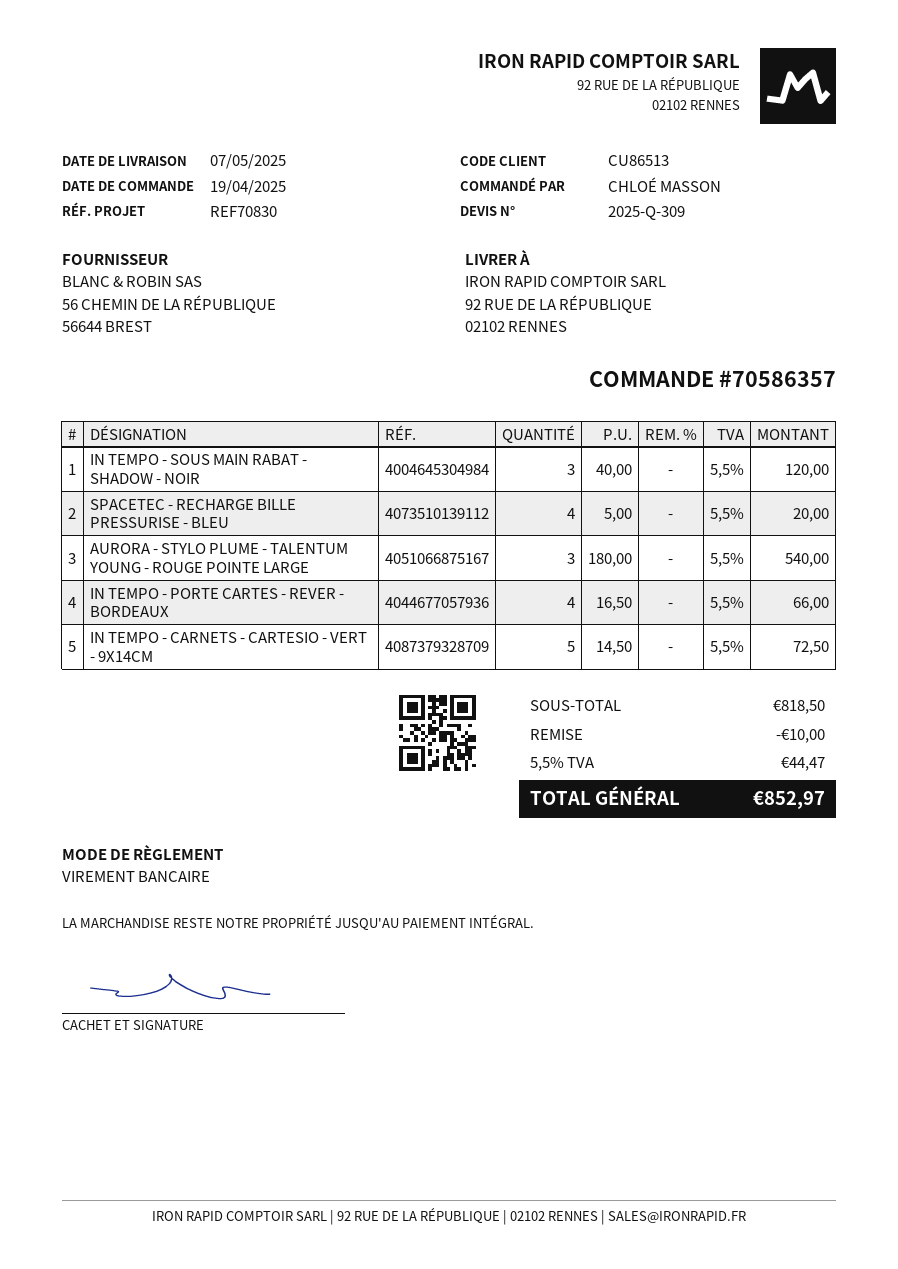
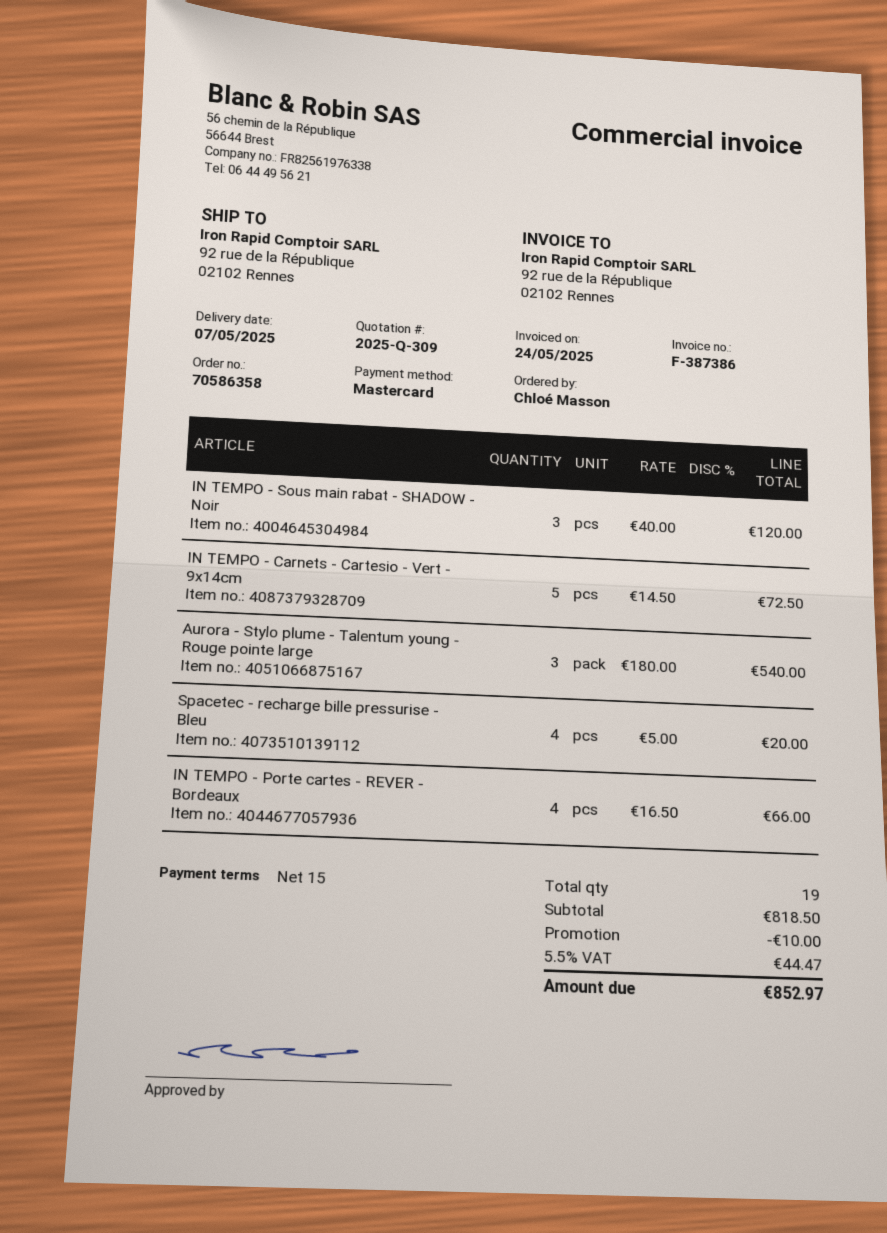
order number: 70586357 -> 70586358
payment method: bank transfer -> Mastercard

